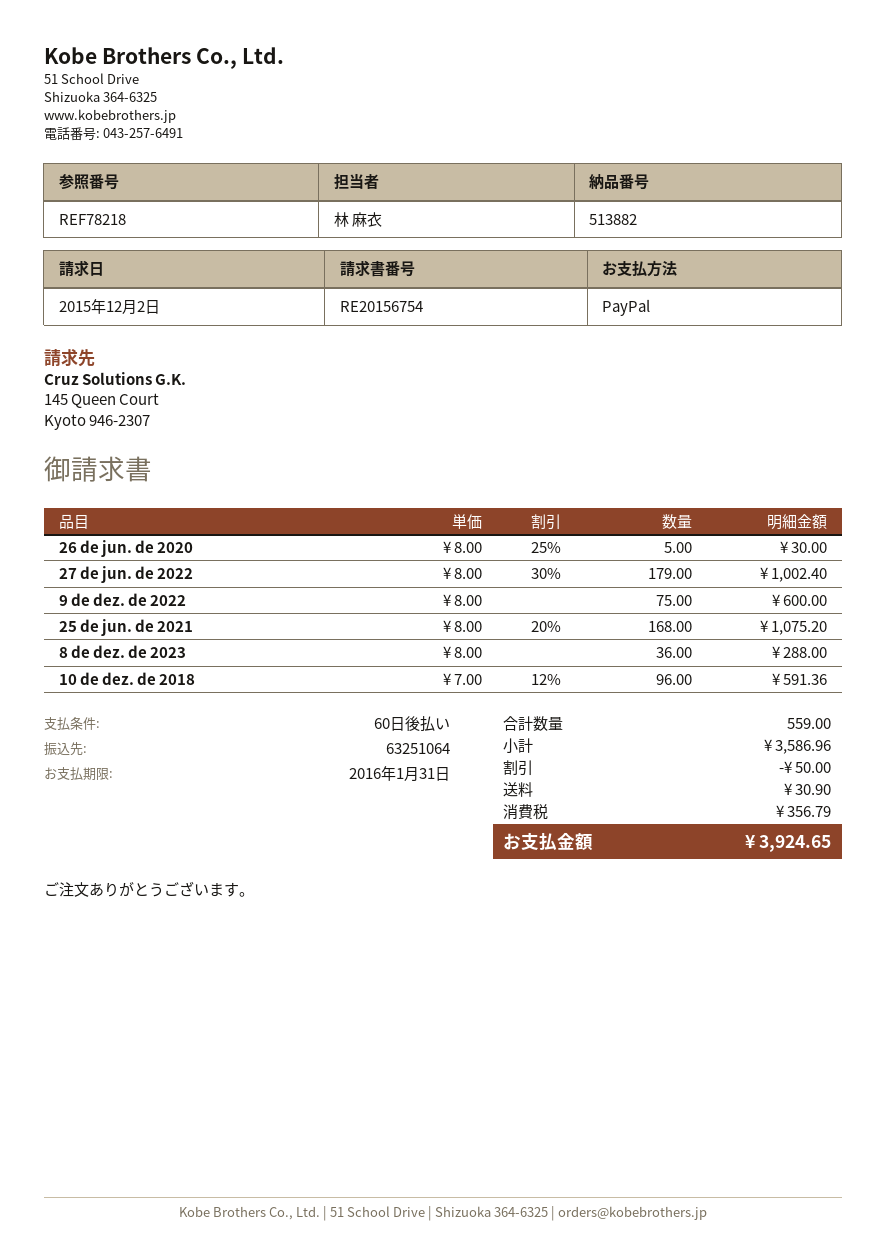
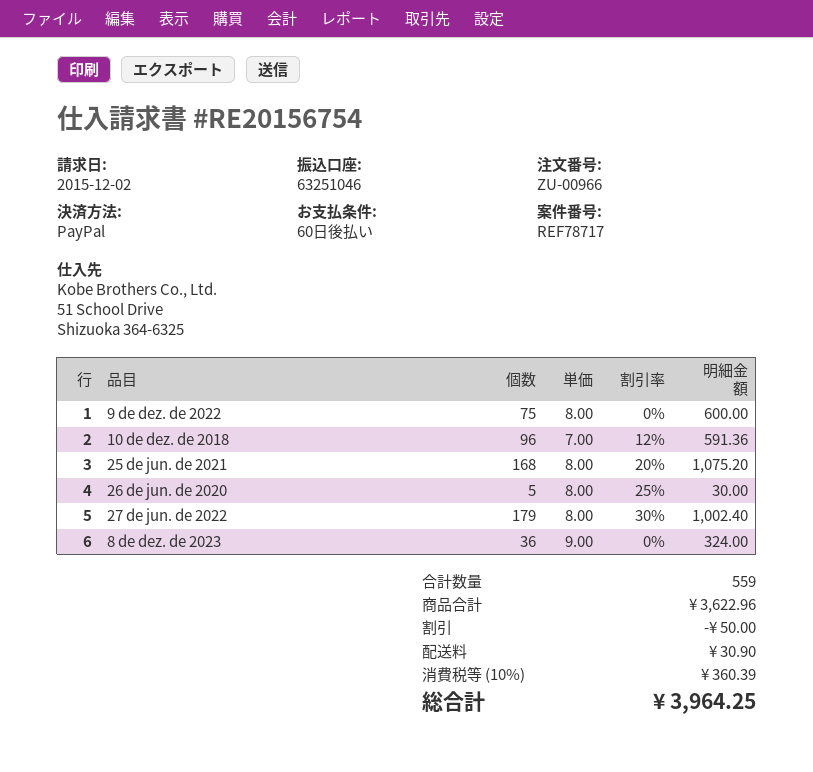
reference: REF78218 -> REF78717
bank account: 63251064 -> 63251046
8 de dez. de 2023: 36 x 8.00 = 288.00 -> 36 x 9.00 = 324.00
subtotal: 3586.96 -> 3622.96
tax: 356.79 -> 360.39
total: 3924.65 -> 3964.25

